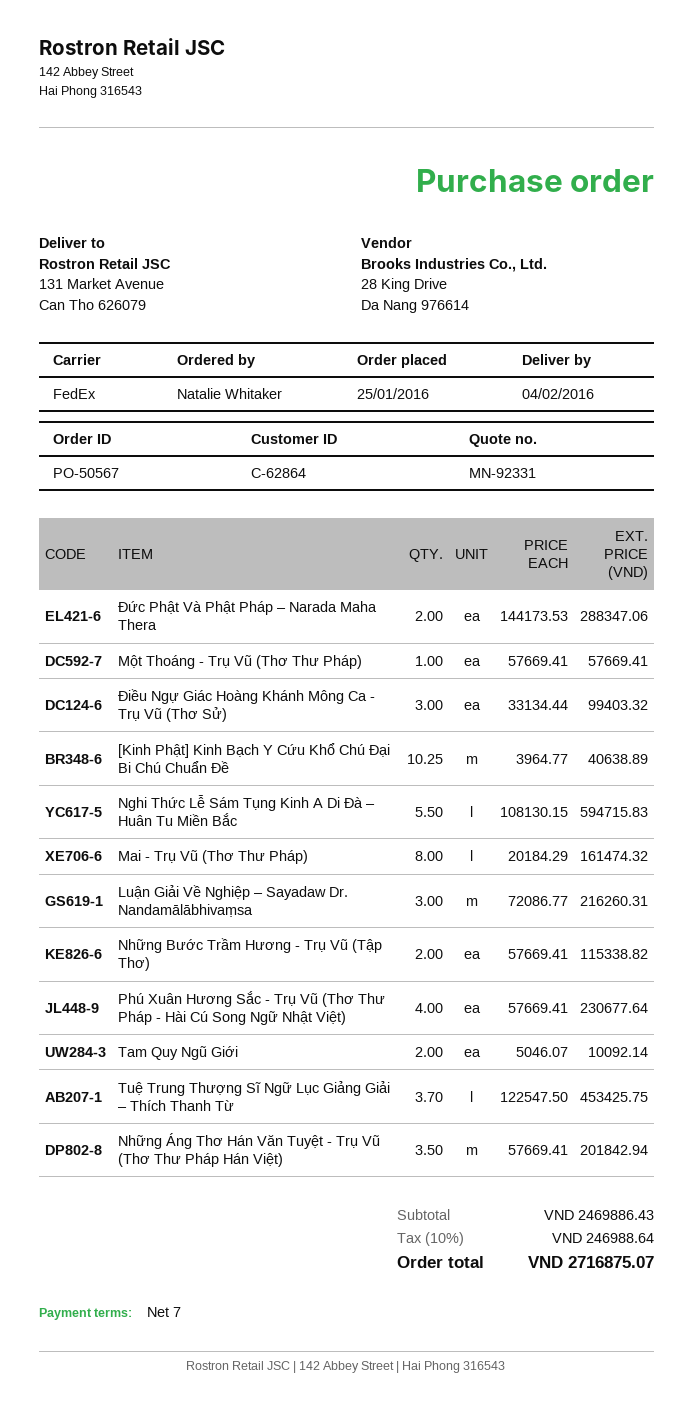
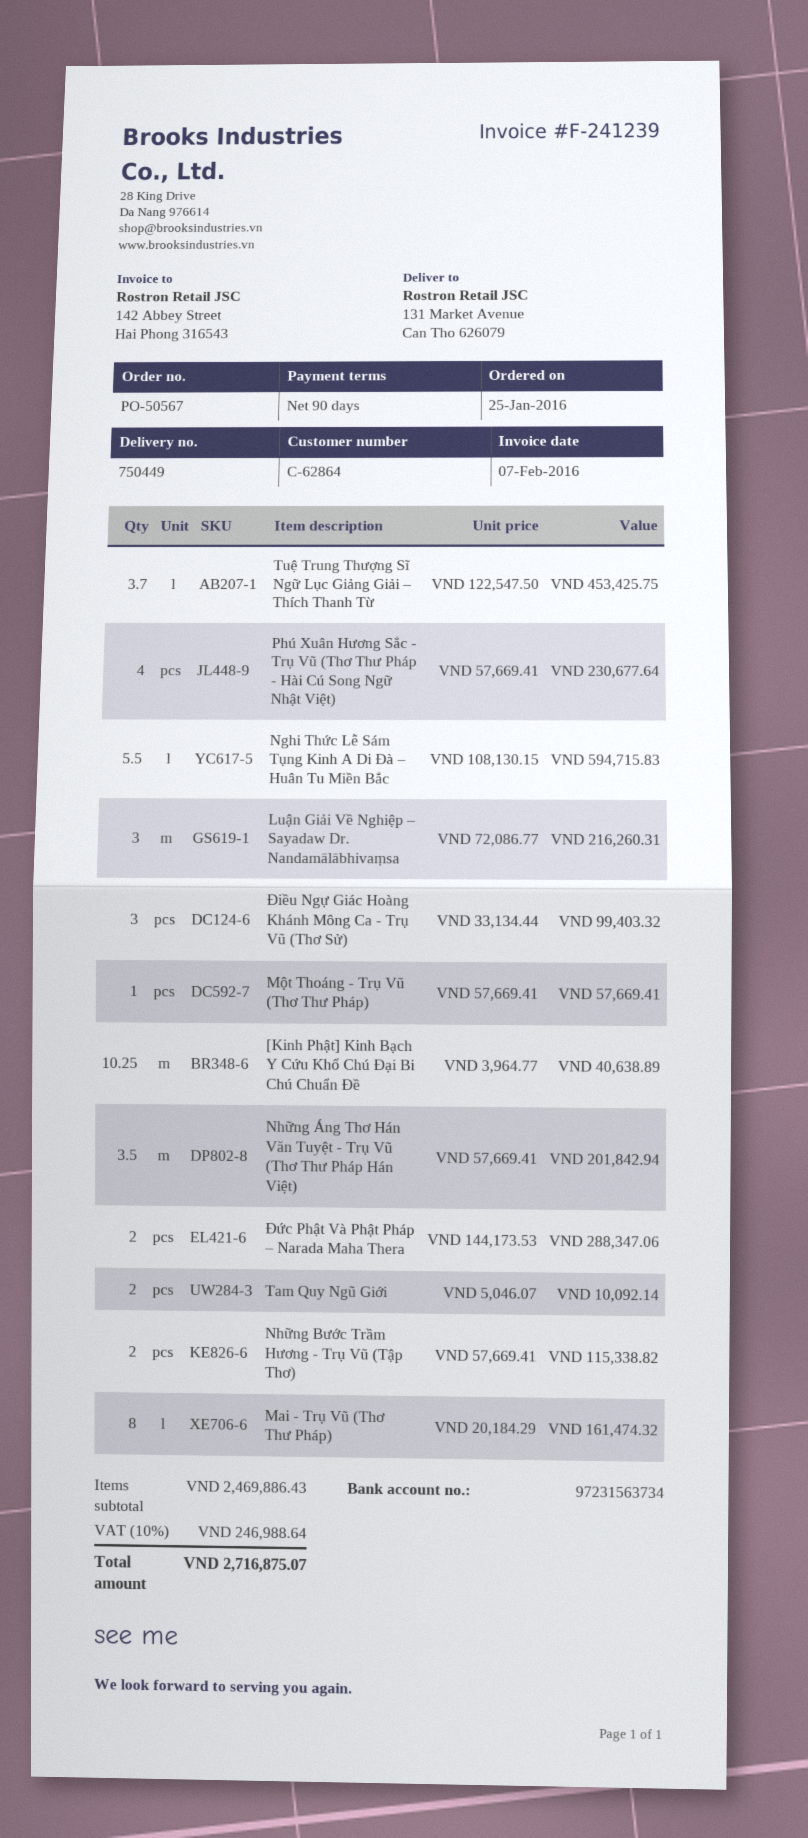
payment terms: 7 days -> 90 days

